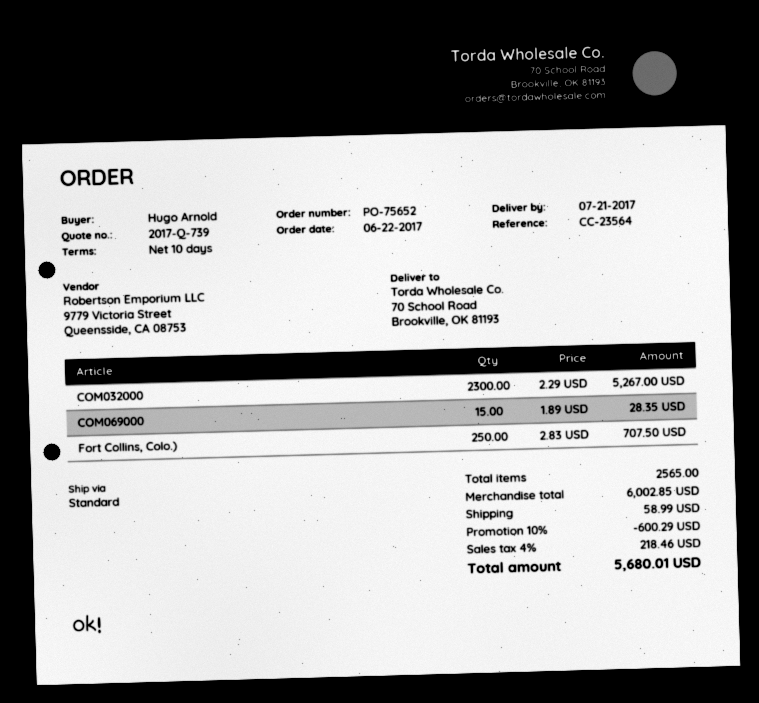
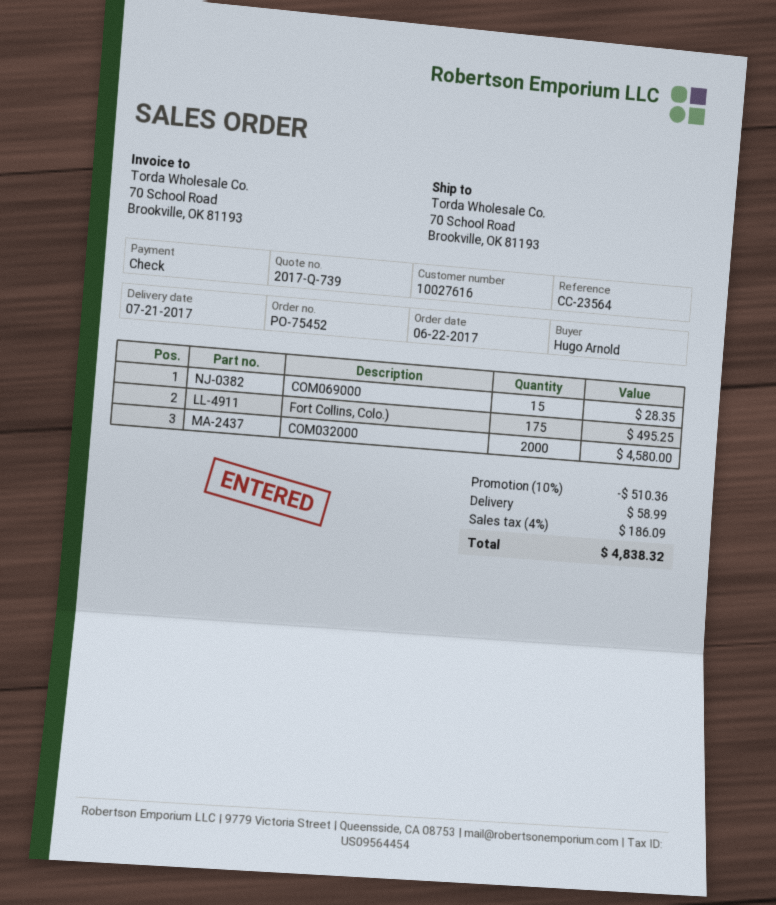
order number: PO-75652 -> PO-75452
COM032000: 2300 for 5267.00 -> 2000 for 4580.00
Fort Collins, Colo.): 250 for 707.50 -> 175 for 495.25
discount: 10% = 600.29 -> 10% = 510.36
tax: 4% = 218.46 -> 4% = 186.09
total: 5680.01 -> 4838.32

